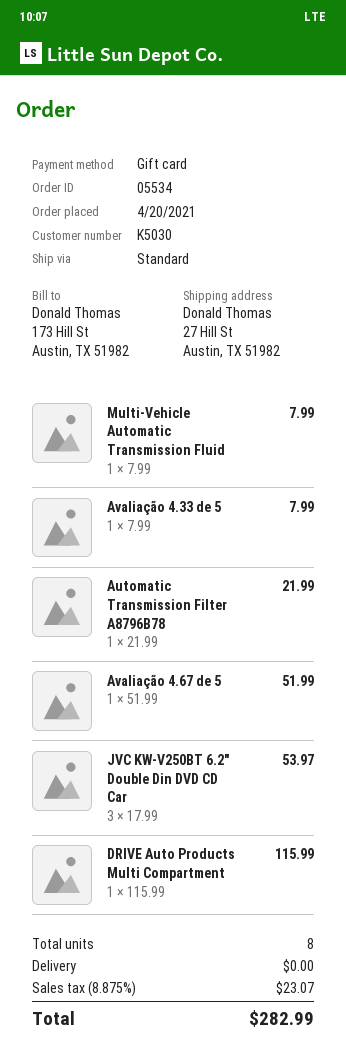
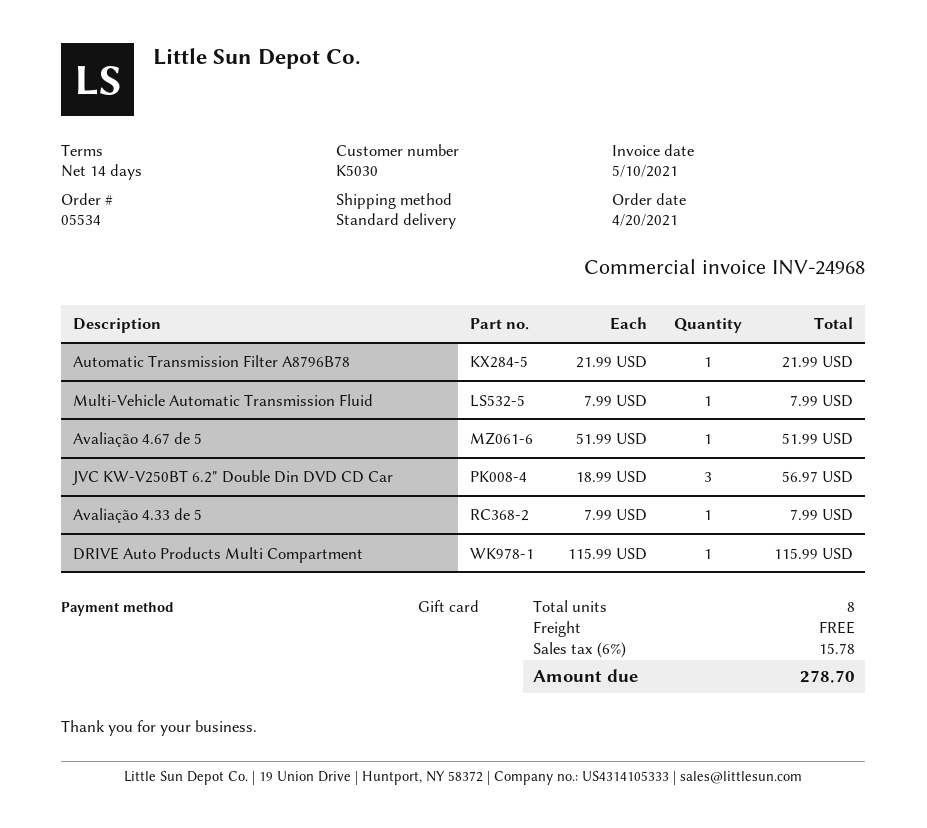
JVC KW-V250BT 6.2" Double Din DVD CD Car: 3 x 17.99 = 53.97 -> 3 x 18.99 = 56.97
tax: 8.875% = 23.07 -> 6% = 15.78
total: 282.99 -> 278.70

